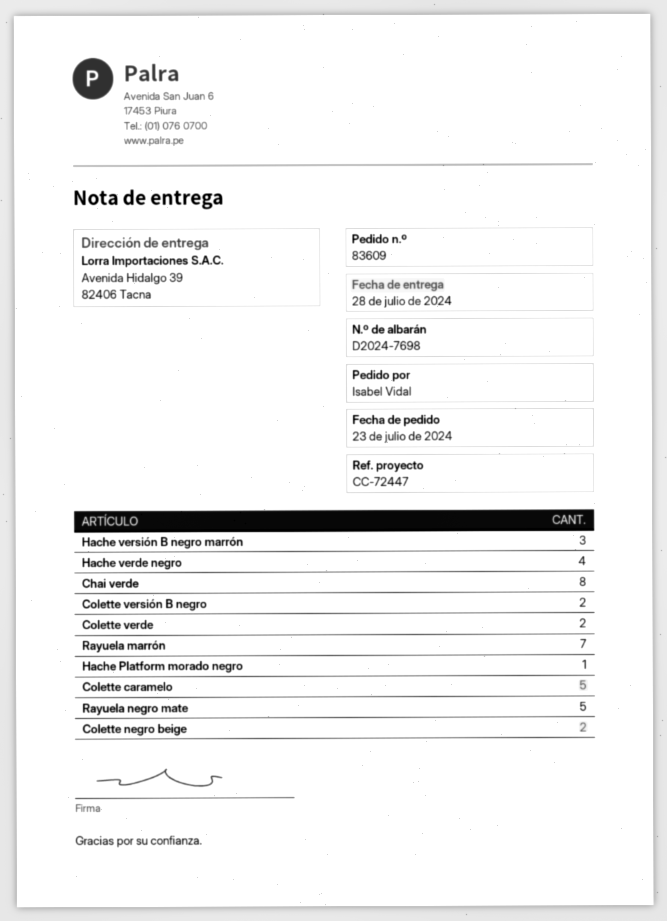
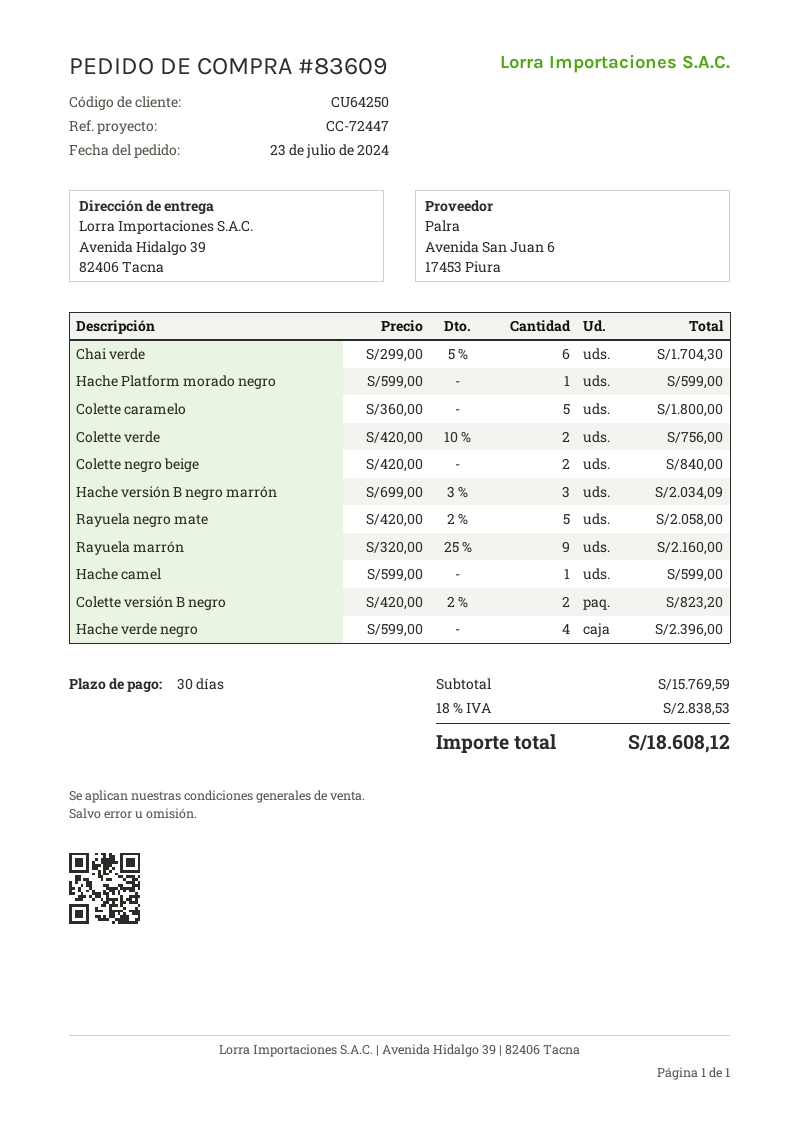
Chai verde: 8 -> 6
Rayuela marrón: 7 -> 9
Hache camel: none -> 1

